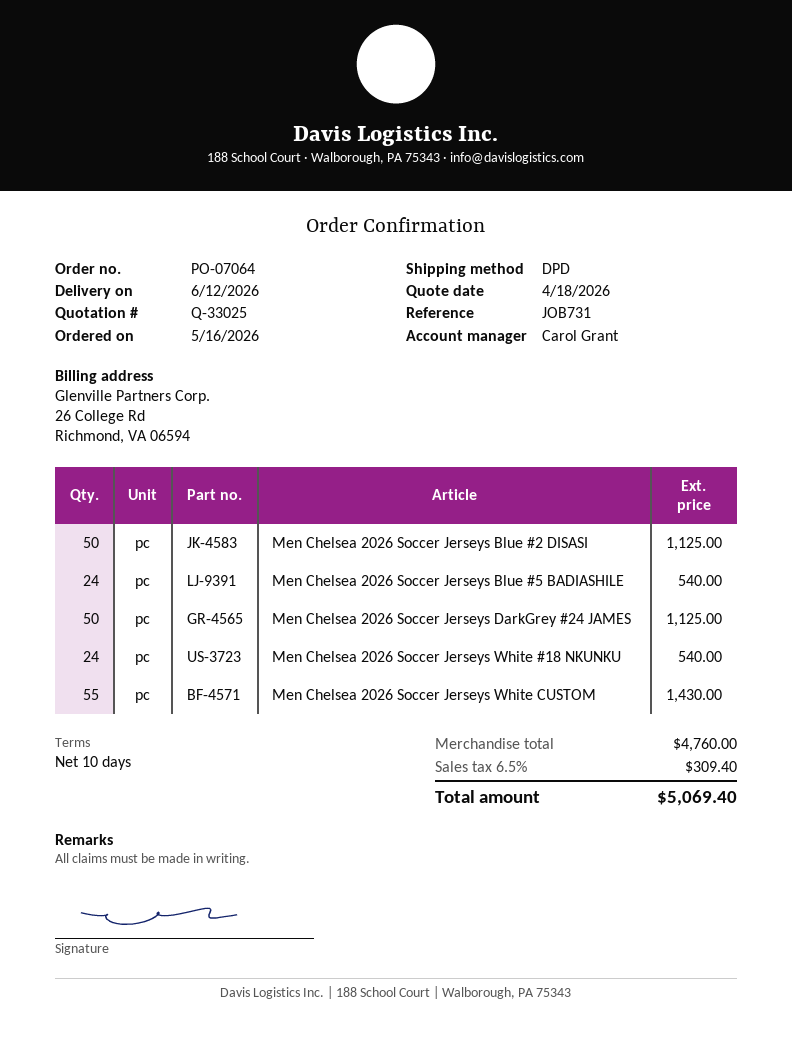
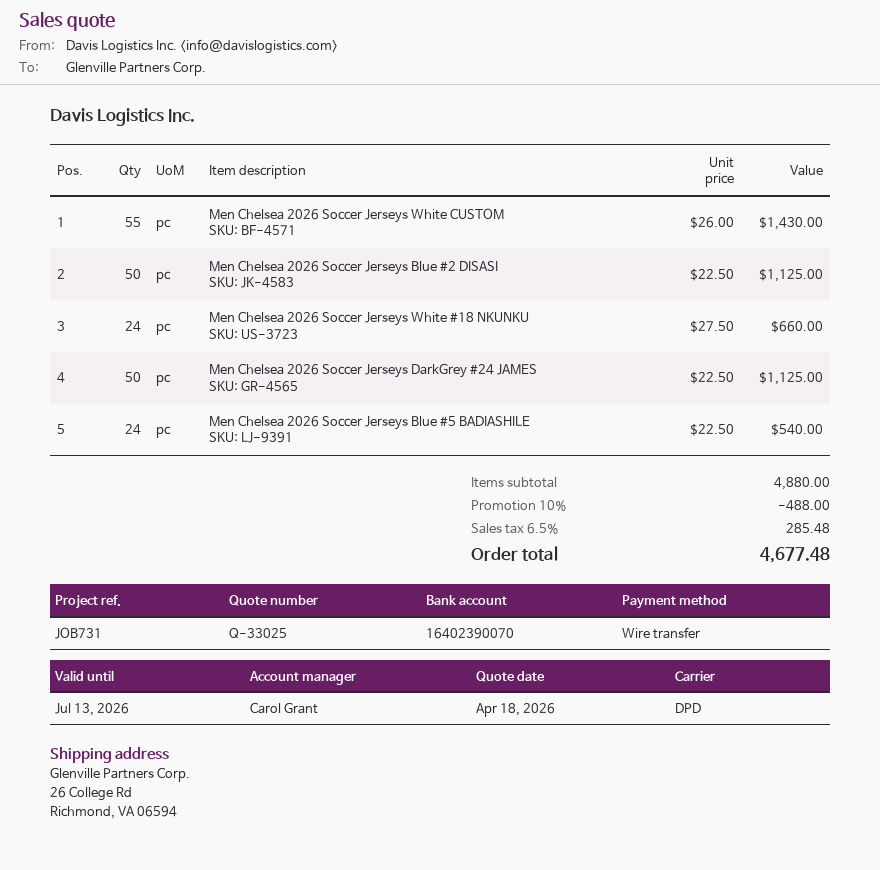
Men Chelsea 2026 Soccer Jerseys White #18 NKUNKU: 24 for 540.00 -> 24 for 660.00
subtotal: 4760.00 -> 4880.00
discount: none -> 10% = 488.00
tax: 6.5% = 309.40 -> 6.5% = 285.48
total: 5069.40 -> 4677.48

